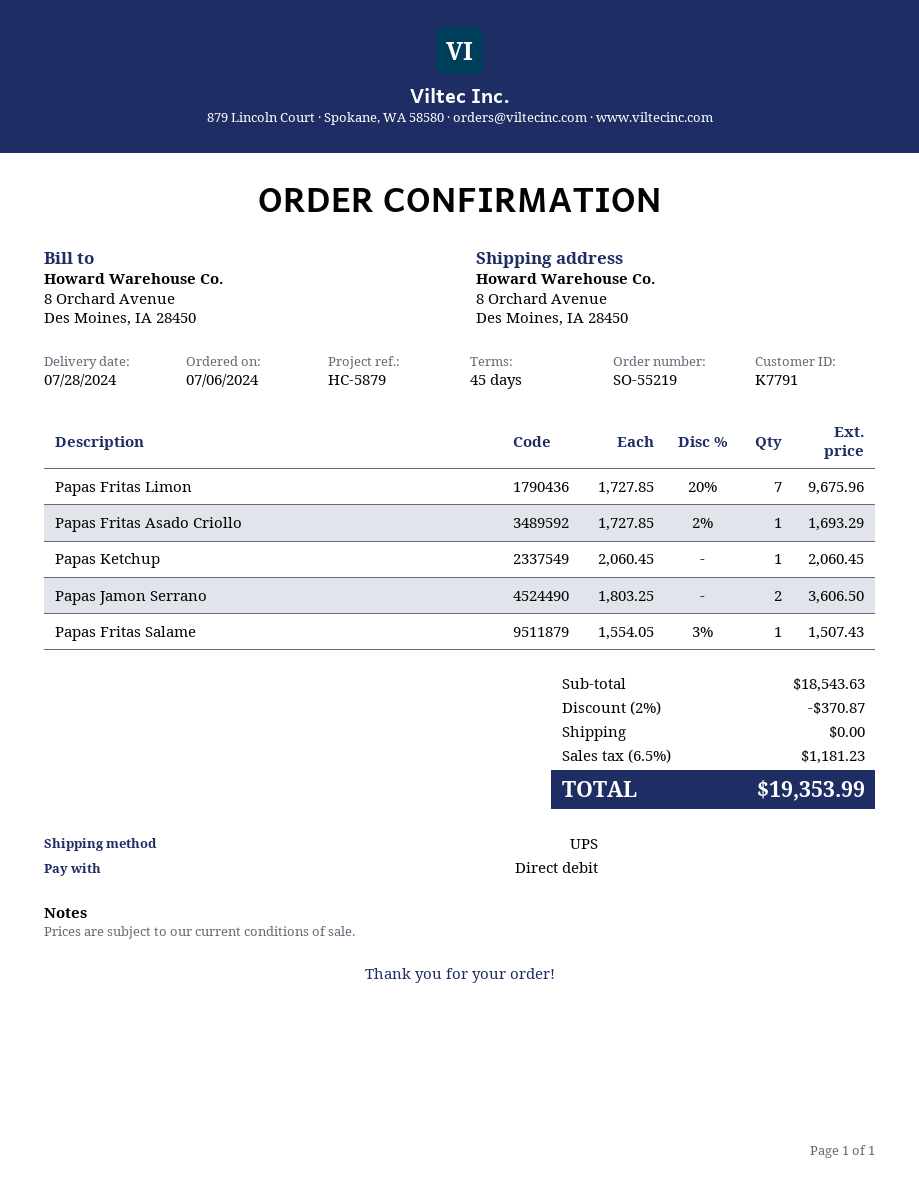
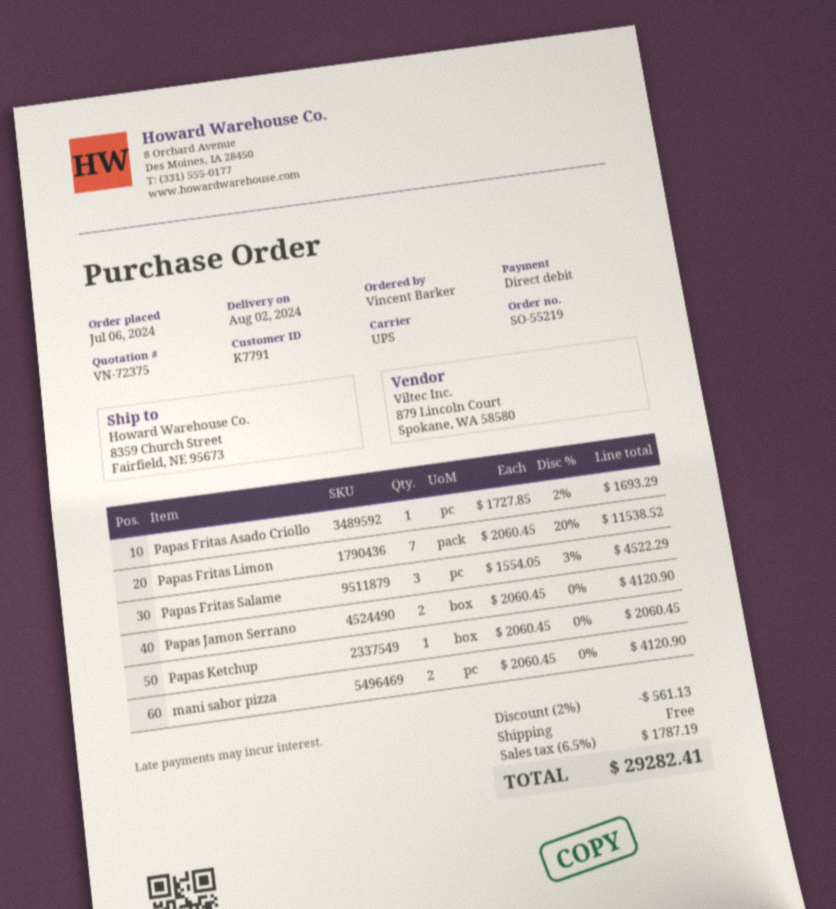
delivery date: 2024-07-28 -> 2024-08-02
ship to: 8 Orchard Avenue, Des Moines, IA 28450 -> 8359 Church Street, Fairfield, NE 95673
Papas Fritas Limon: 7 x 1727.85 - 20% = 9675.96 -> 7 x 2060.45 - 20% = 11538.52
Papas Jamon Serrano: 2 x 1803.25 = 3606.50 -> 2 x 2060.45 = 4120.90
Papas Fritas Salame: 1 x 1554.05 - 3% = 1507.43 -> 3 x 1554.05 - 3% = 4522.29
mani sabor pizza: none -> 2 x 2060.45 = 4120.90
discount: 2% = 370.87 -> 2% = 561.13
tax: 6.5% = 1181.23 -> 6.5% = 1787.19
total: 19353.99 -> 29282.41

